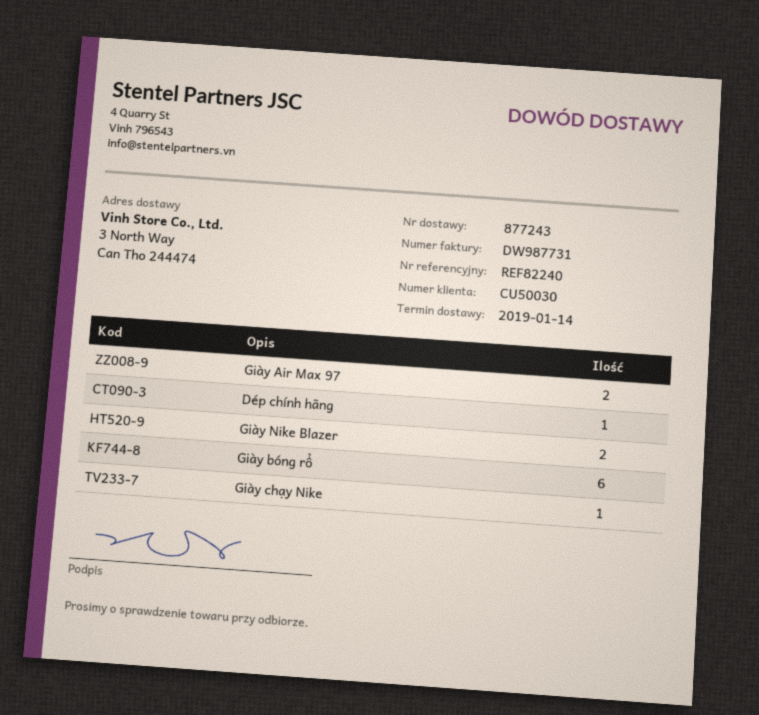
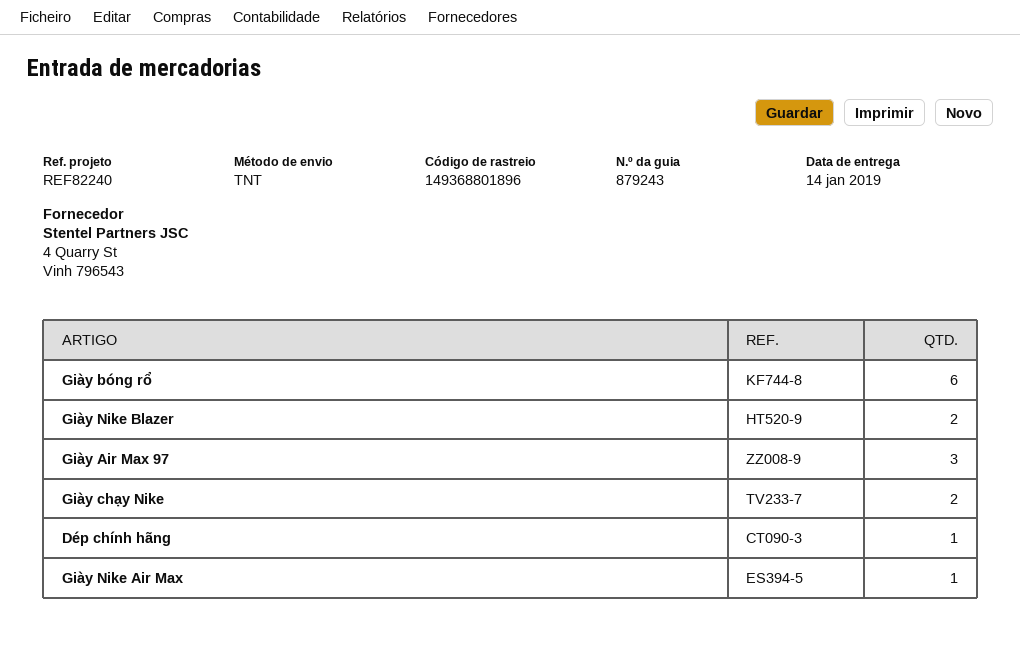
delivery note number: 877243 -> 879243
Giày Air Max 97: 2 -> 3
Giày chạy Nike: 1 -> 2
Giày Nike Air Max: none -> 1

